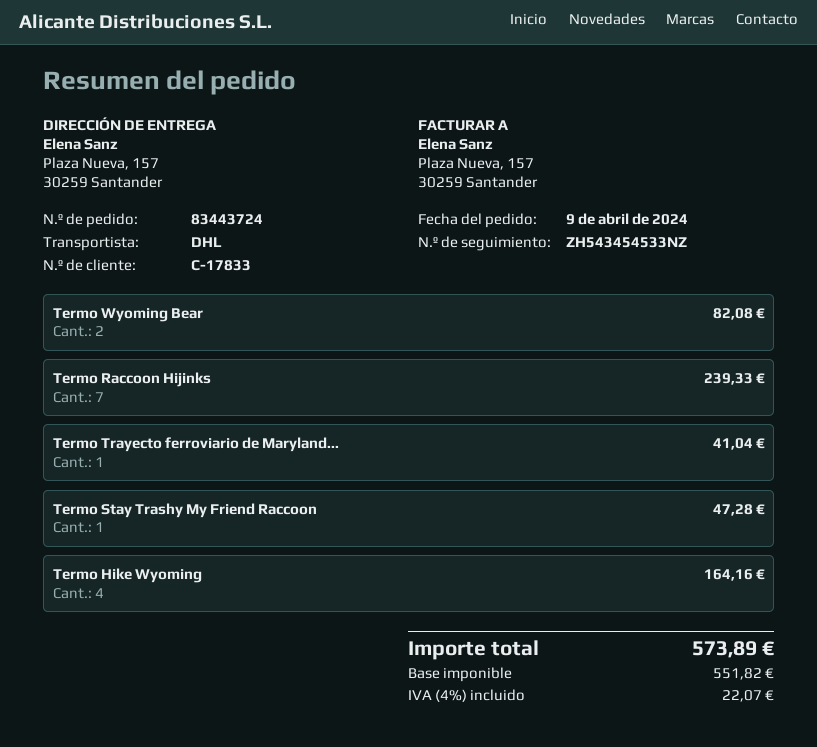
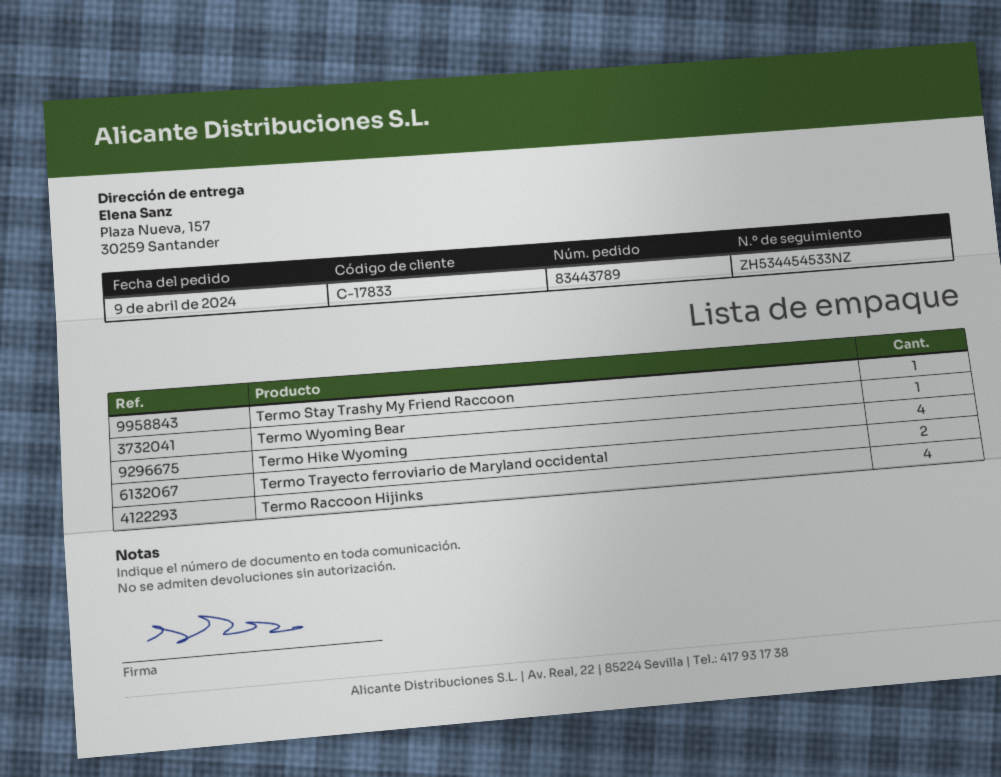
order number: 83443724 -> 83443789
tracking number: ZH543454533NZ -> ZH534454533NZ
Termo Wyoming Bear: 2 -> 1
Termo Raccoon Hijinks: 7 -> 4
Termo Trayecto ferroviario de Maryland...: 1 -> 2

